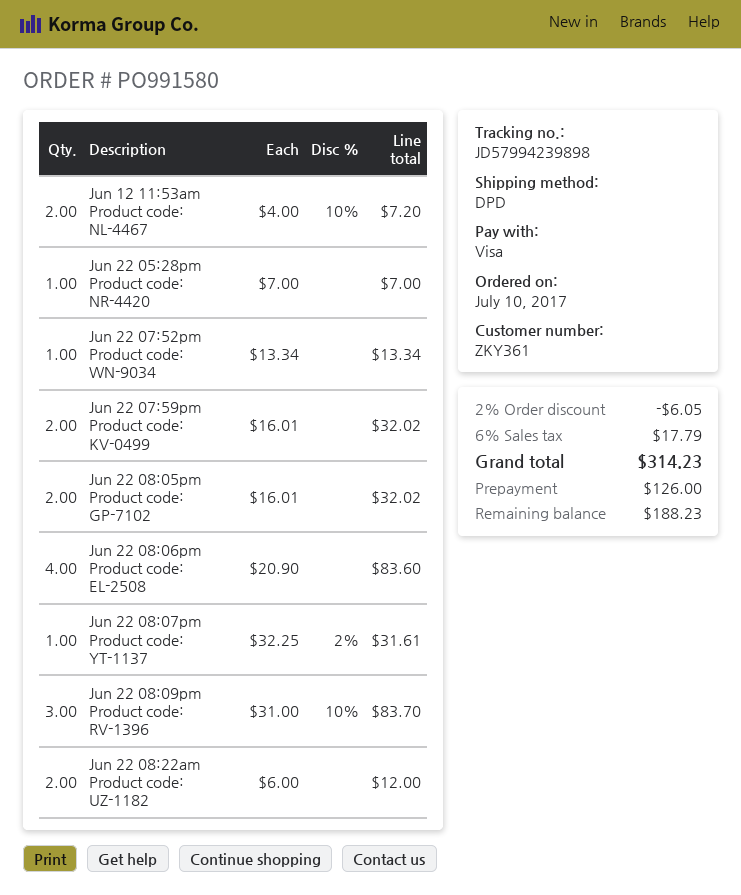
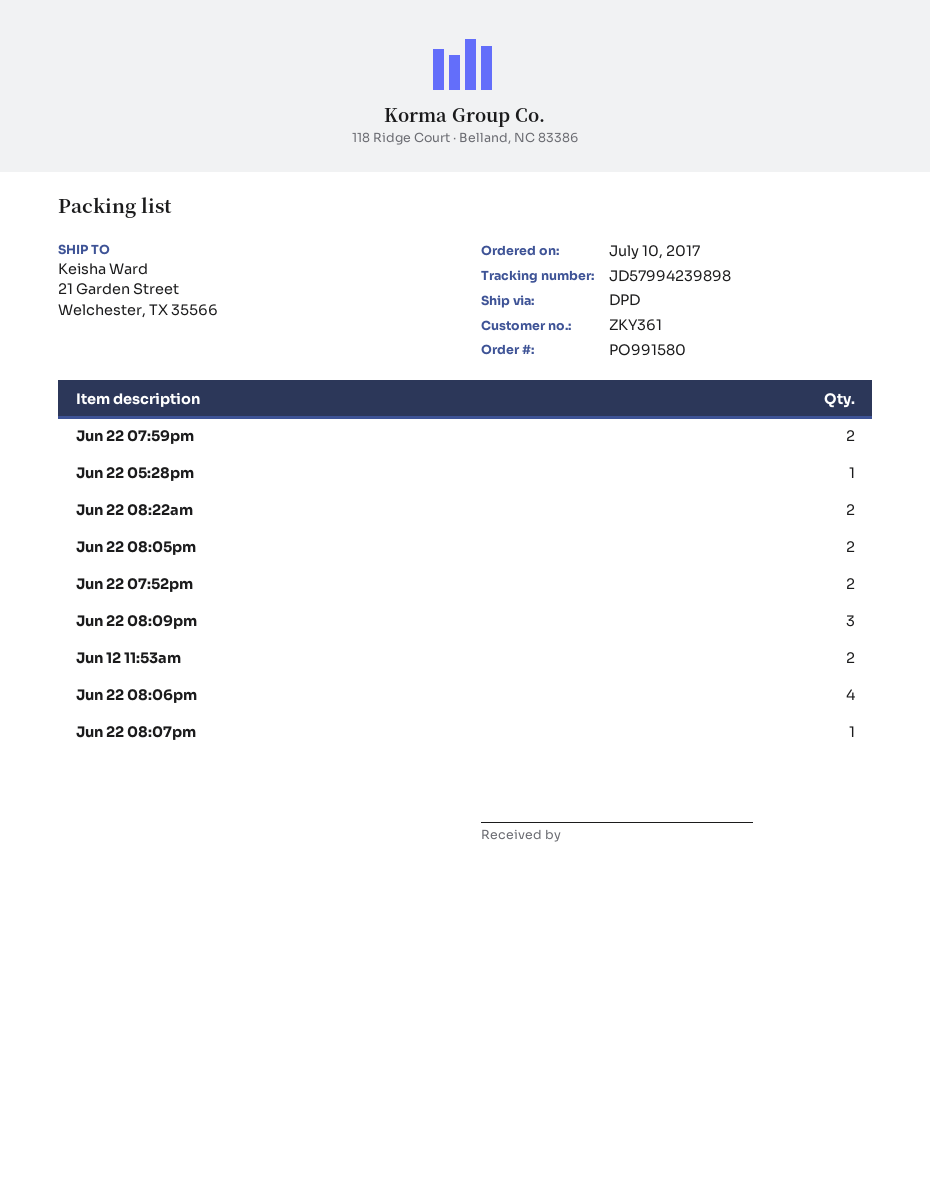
Jun 22 07:52pm: 1 -> 2

